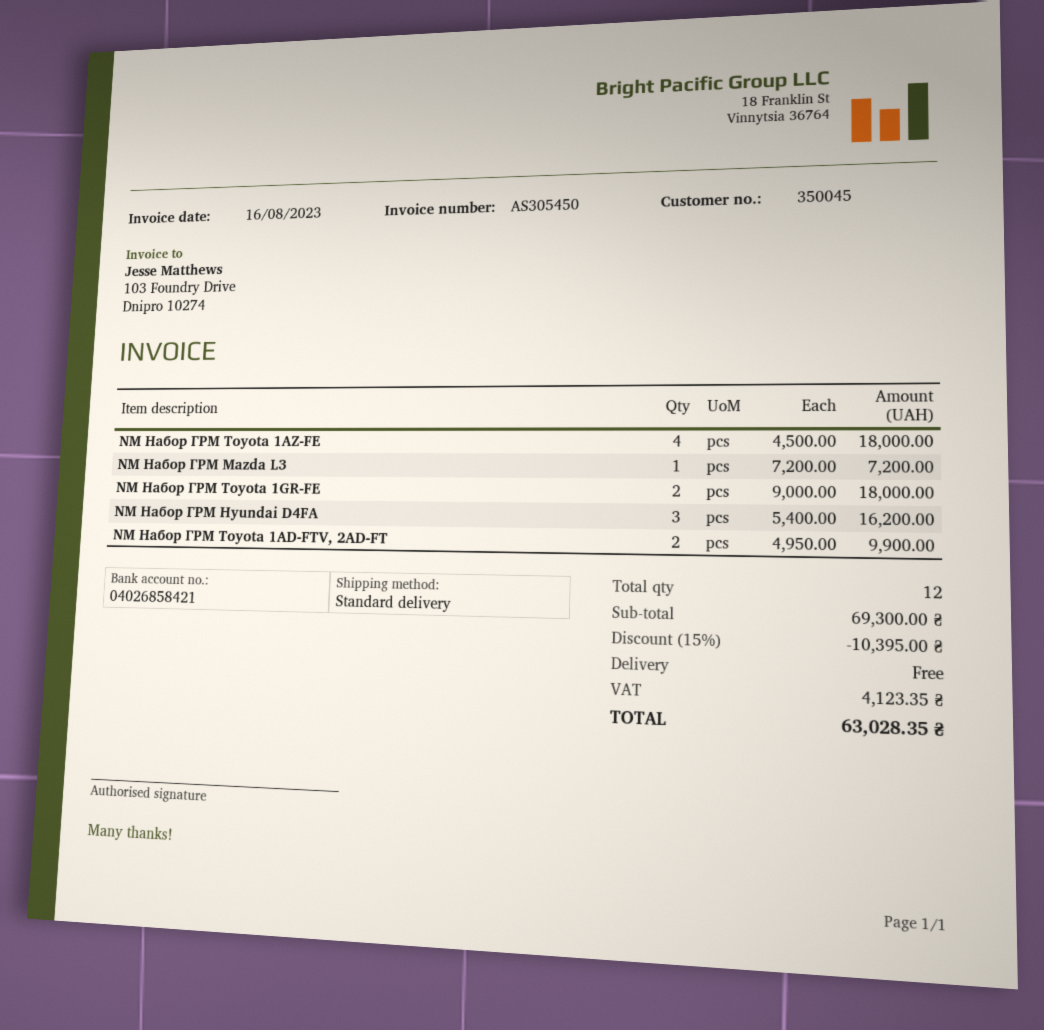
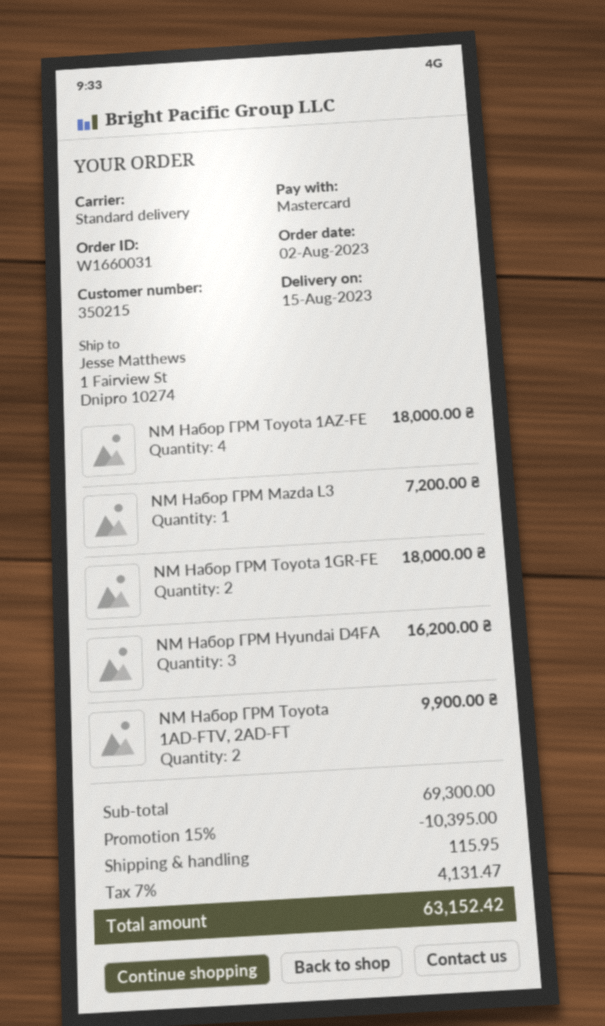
customer number: 350045 -> 350215
shipping: 0.00 -> 115.95
tax: 4123.35 -> 4131.47
total: 63028.35 -> 63152.42

